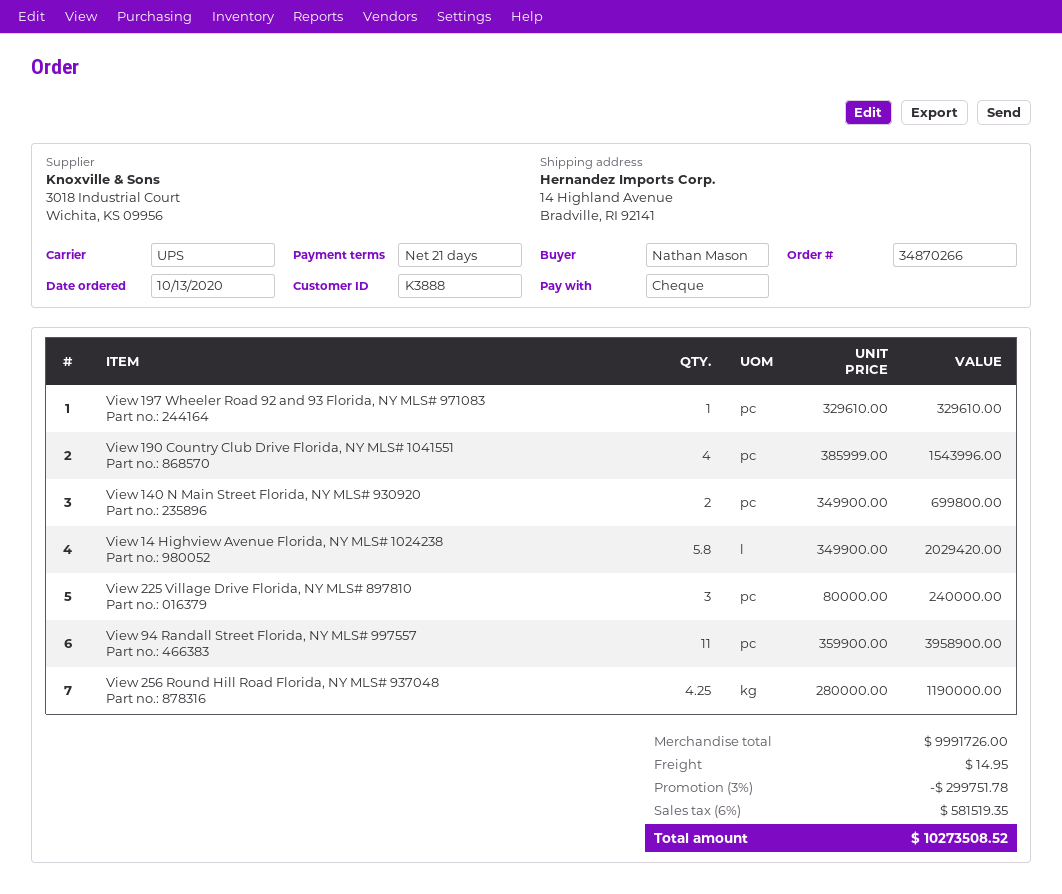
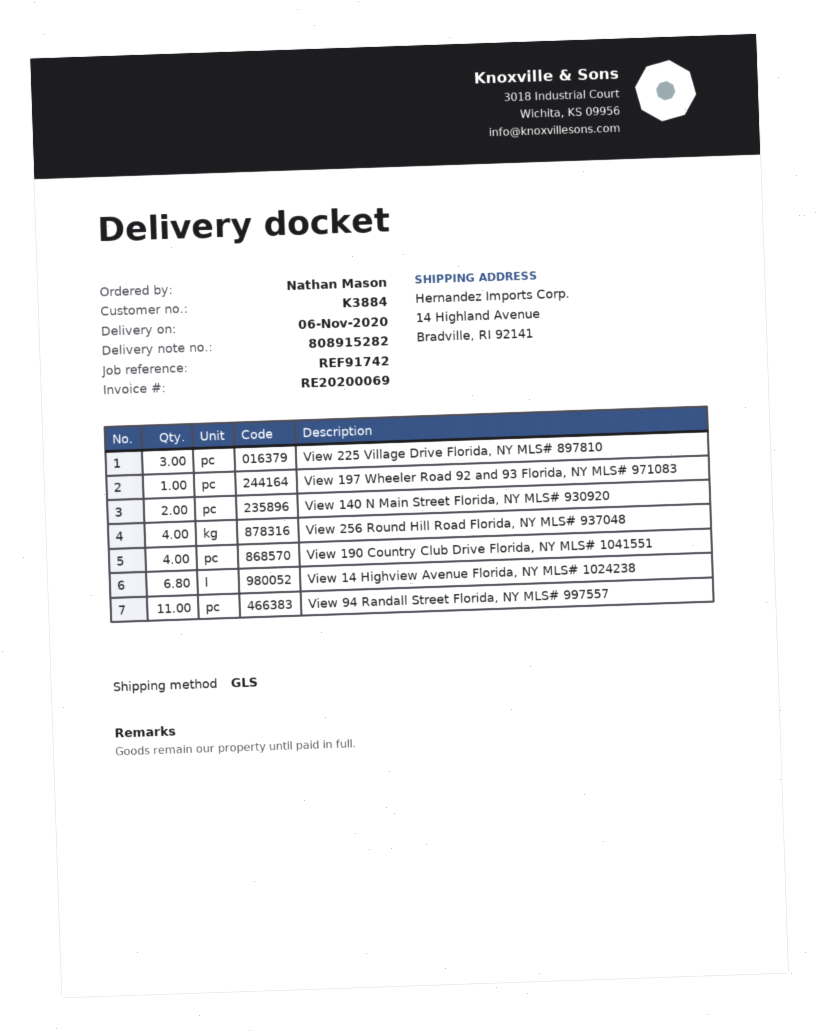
customer number: K3888 -> K3884
shipping method: UPS -> GLS
View 14 Highview Avenue Florida, NY MLS# 1024238: 5.8 -> 6.8
View 256 Round Hill Road Florida, NY MLS# 937048: 4.25 -> 4

